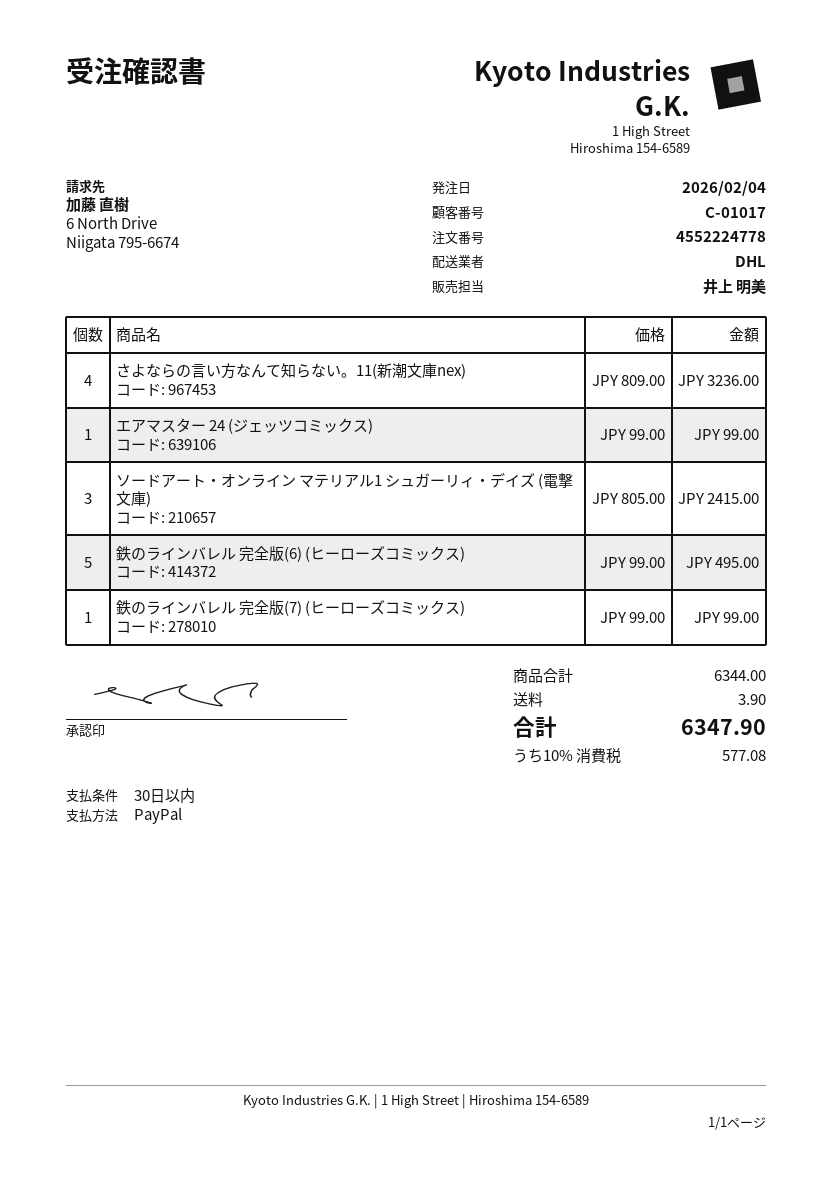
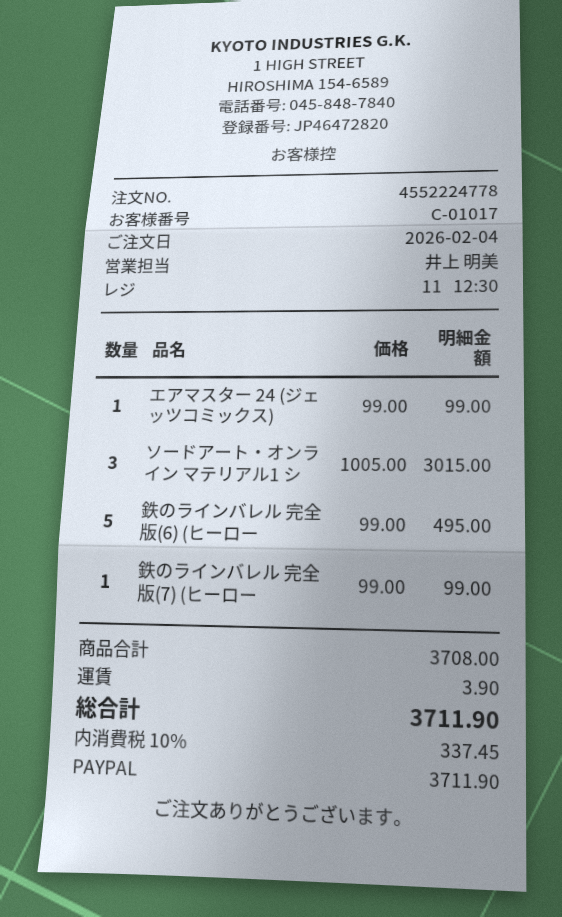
さよならの言い方なんて知らない。11(新潮文庫nex): 4 x 809.00 = 3236.00 -> none
ソードアート・オンライン マテリアル1 シュガーリィ・デイズ (電撃文庫): 3 x 805.00 = 2415.00 -> 3 x 1005.00 = 3015.00
subtotal: 6344.00 -> 3708.00
tax: 10% = 577.08 -> 10% = 337.45
total: 6347.90 -> 3711.90

